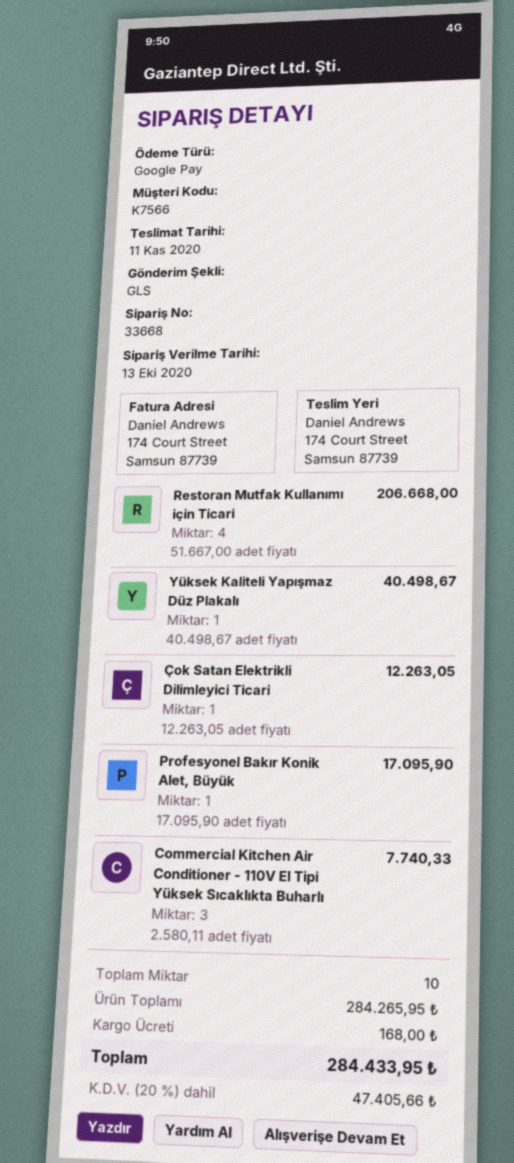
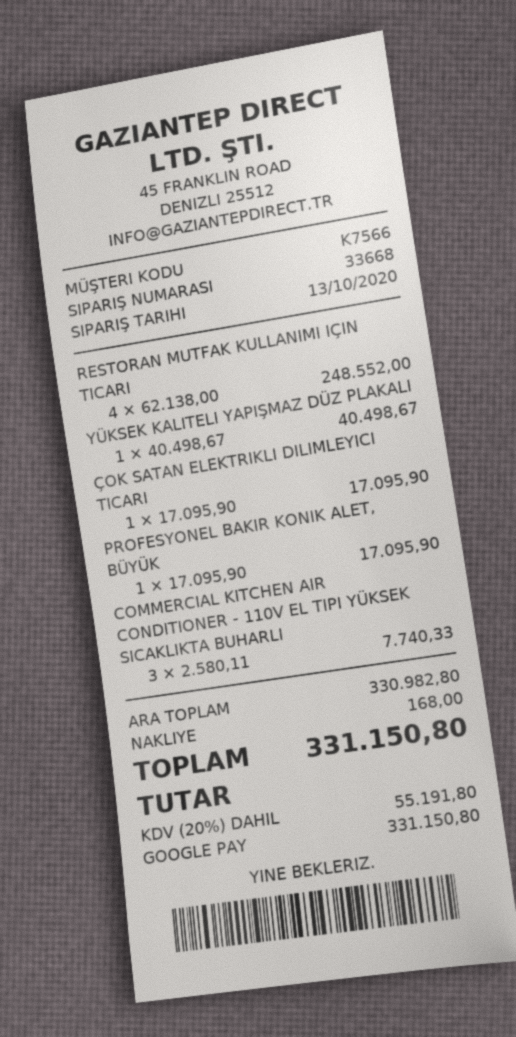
Restoran Mutfak Kullanımı için Ticari: 4 x 51667.00 = 206668.00 -> 4 x 62138.00 = 248552.00
Çok Satan Elektrikli Dilimleyici Ticari: 1 x 12263.05 = 12263.05 -> 1 x 17095.90 = 17095.90
subtotal: 284265.95 -> 330982.80
tax: 20% = 47405.66 -> 20% = 55191.80
total: 284433.95 -> 331150.80

